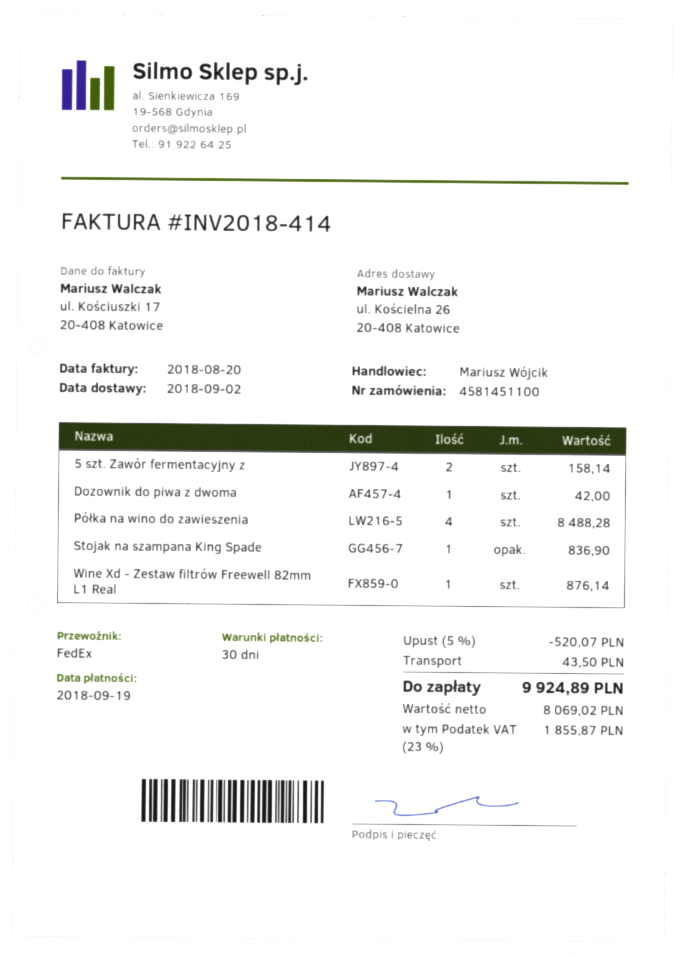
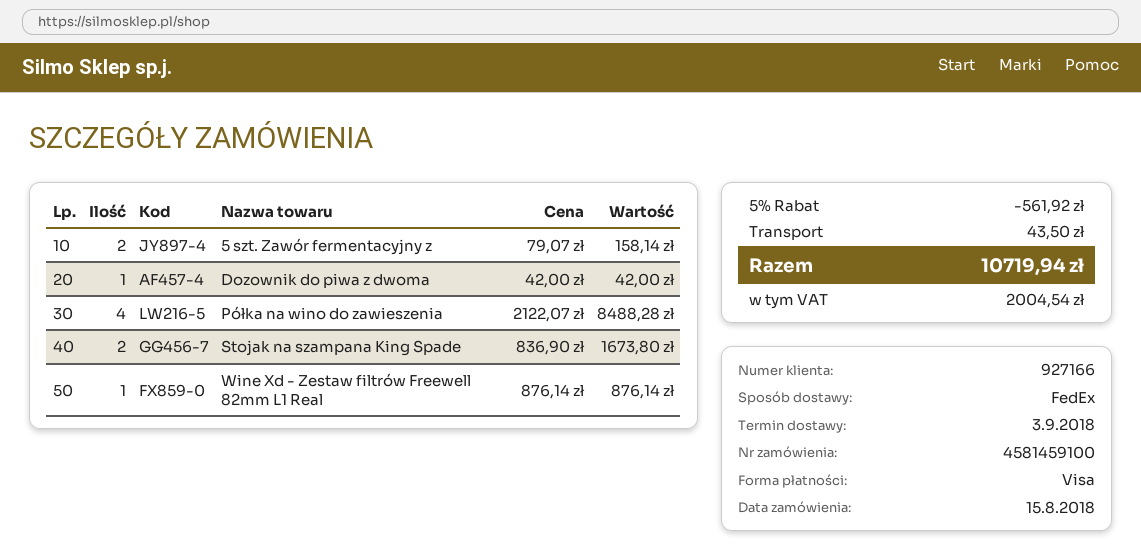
order number: 4581451100 -> 4581459100
delivery date: 2018-09-02 -> 2018-09-03
Stojak na szampana King Spade: 1 for 836.90 -> 2 for 1673.80
discount: 5% = 520.07 -> 5% = 561.92
tax: 1855.87 -> 2004.54
total: 9924.89 -> 10719.94

